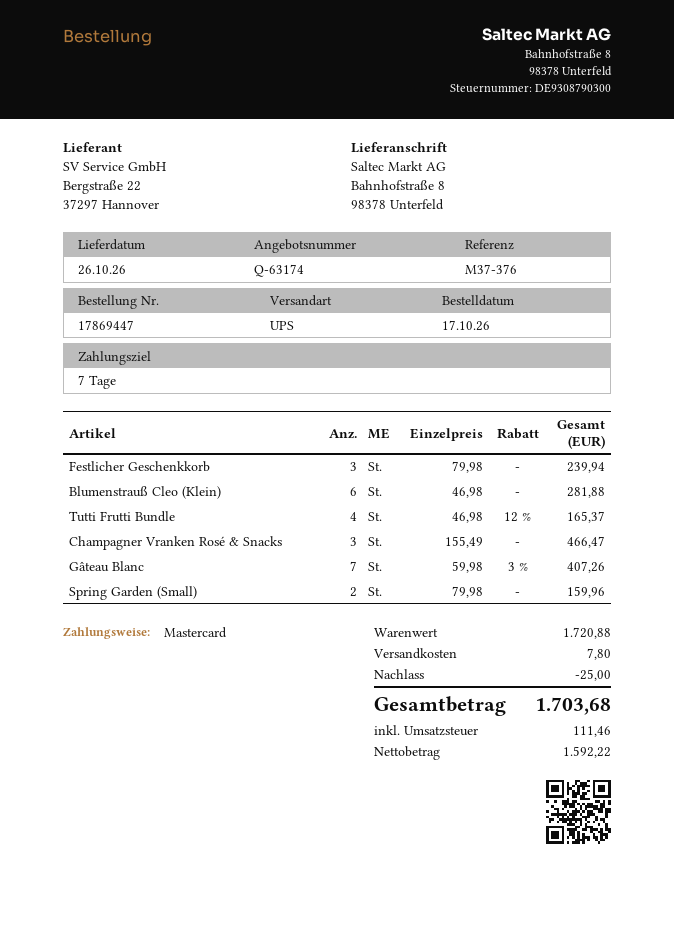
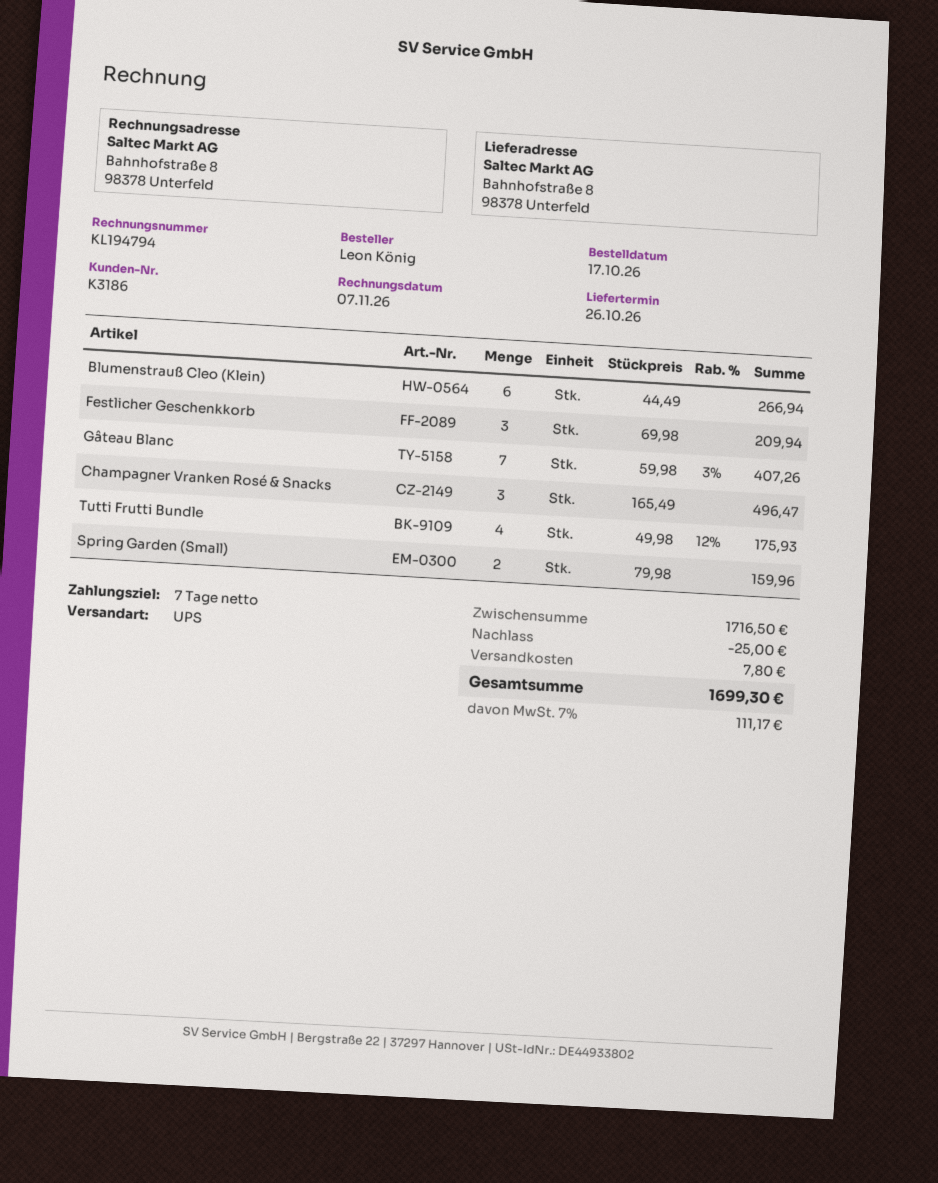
Festlicher Geschenkkorb: 3 x 79.98 = 239.94 -> 3 x 69.98 = 209.94
Blumenstrauß Cleo (Klein): 6 x 46.98 = 281.88 -> 6 x 44.49 = 266.94
Tutti Frutti Bundle: 4 x 46.98 - 12% = 165.37 -> 4 x 49.98 - 12% = 175.93
Champagner Vranken Rosé & Snacks: 3 x 155.49 = 466.47 -> 3 x 165.49 = 496.47
subtotal: 1720.88 -> 1716.50
tax: 111.46 -> 111.17
total: 1703.68 -> 1699.30

